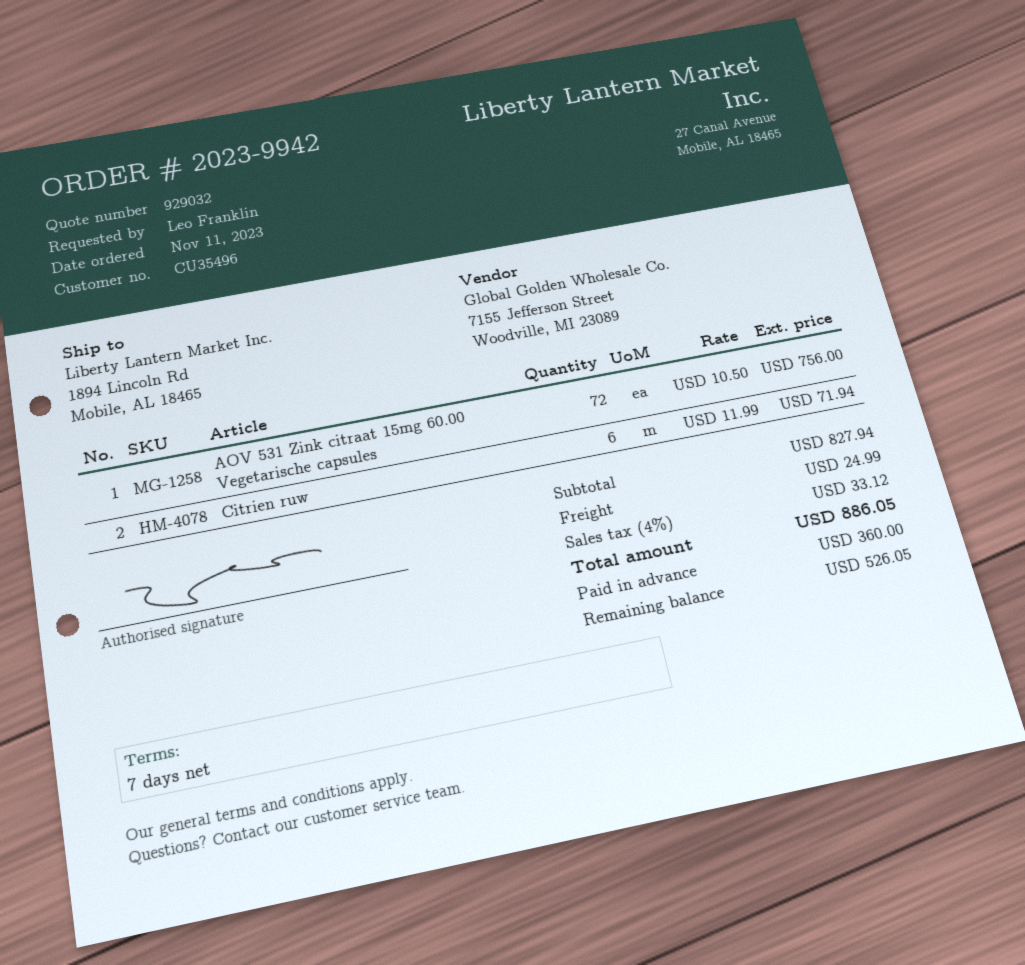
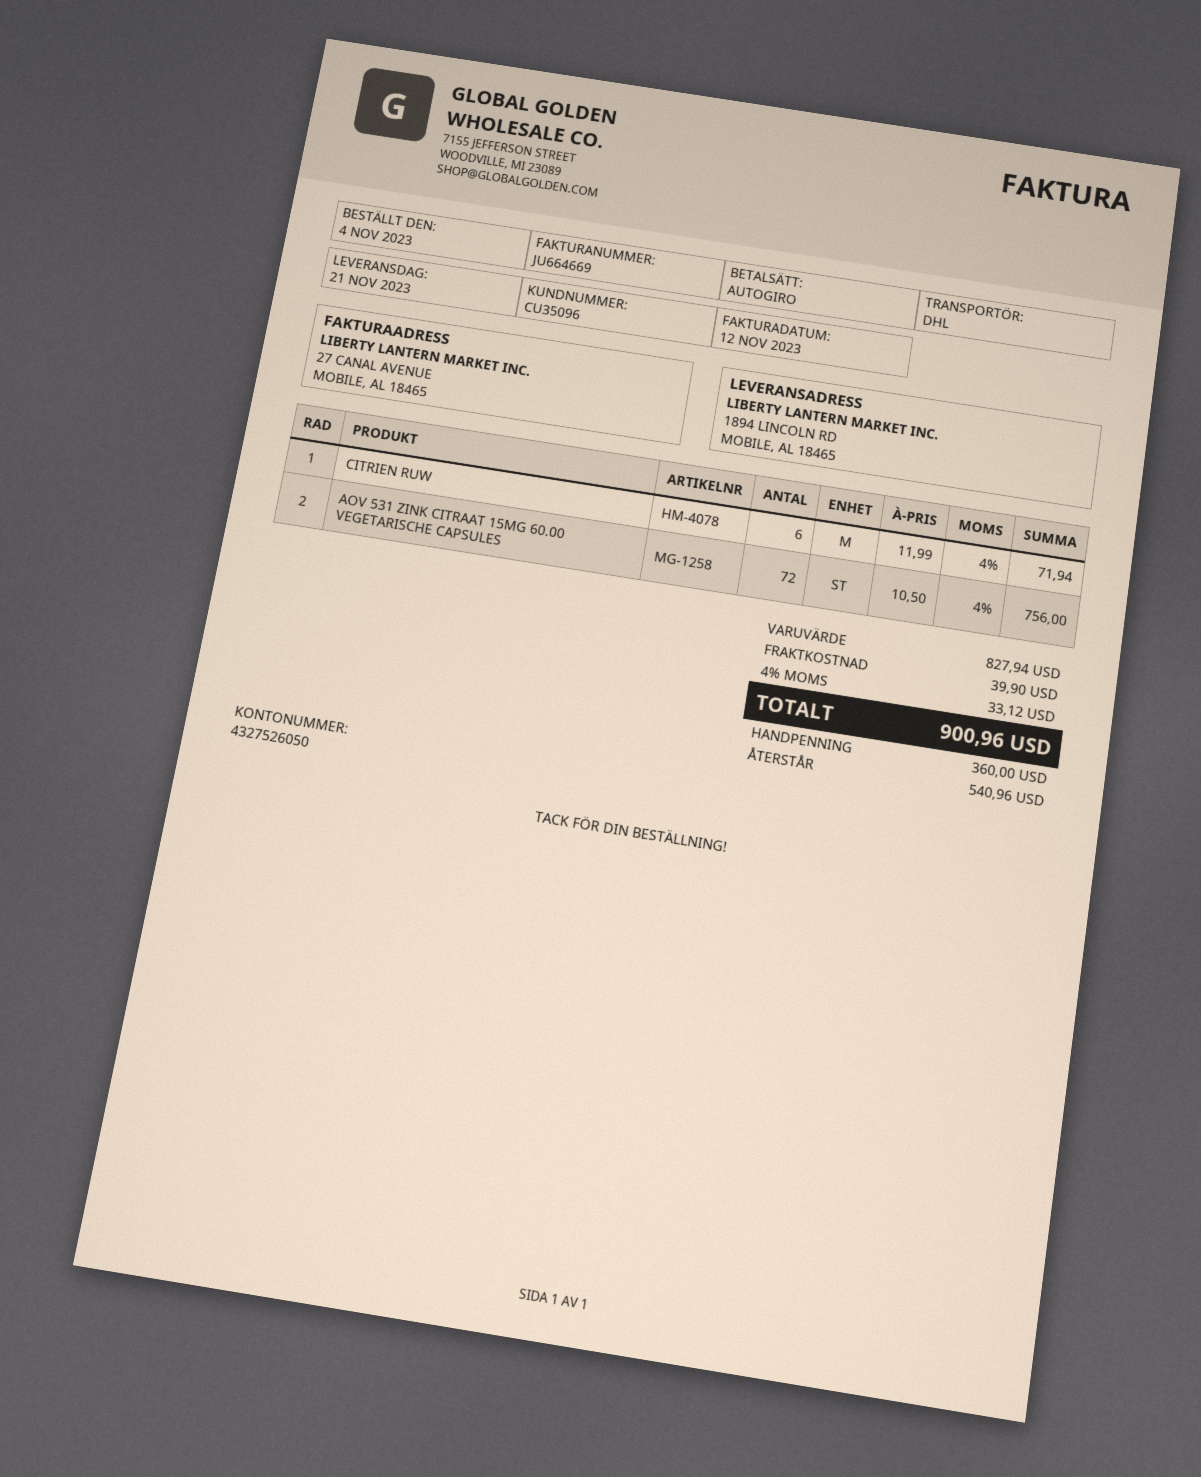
order date: 2023-11-11 -> 2023-11-04
customer number: CU35496 -> CU35096
shipping: 24.99 -> 39.90
total: 886.05 -> 900.96
balance: 526.05 -> 540.96

